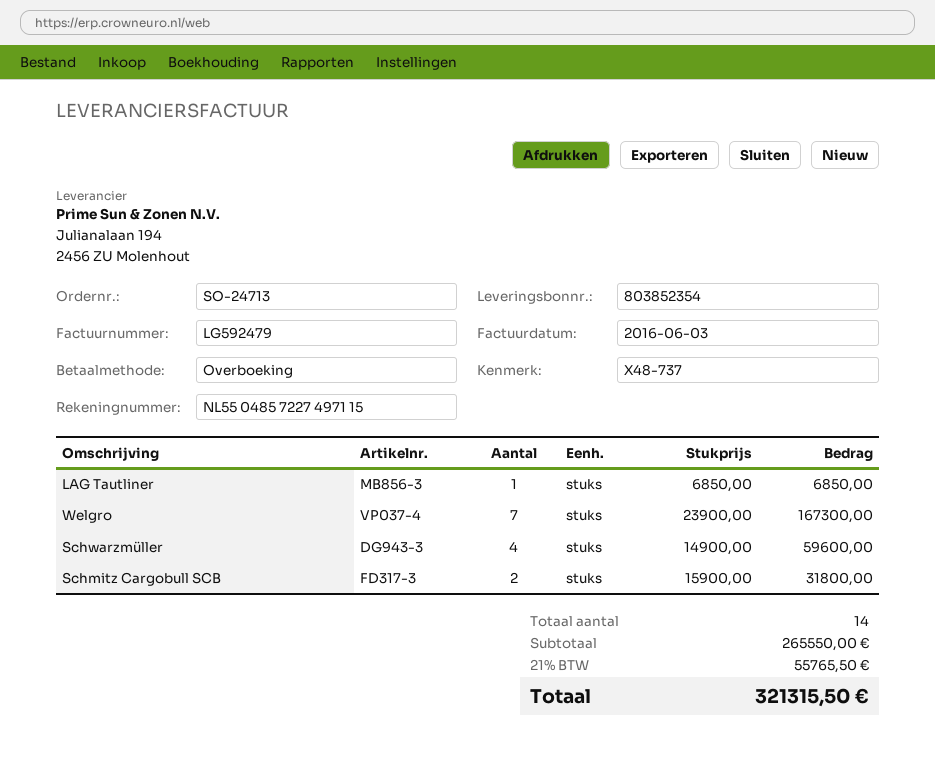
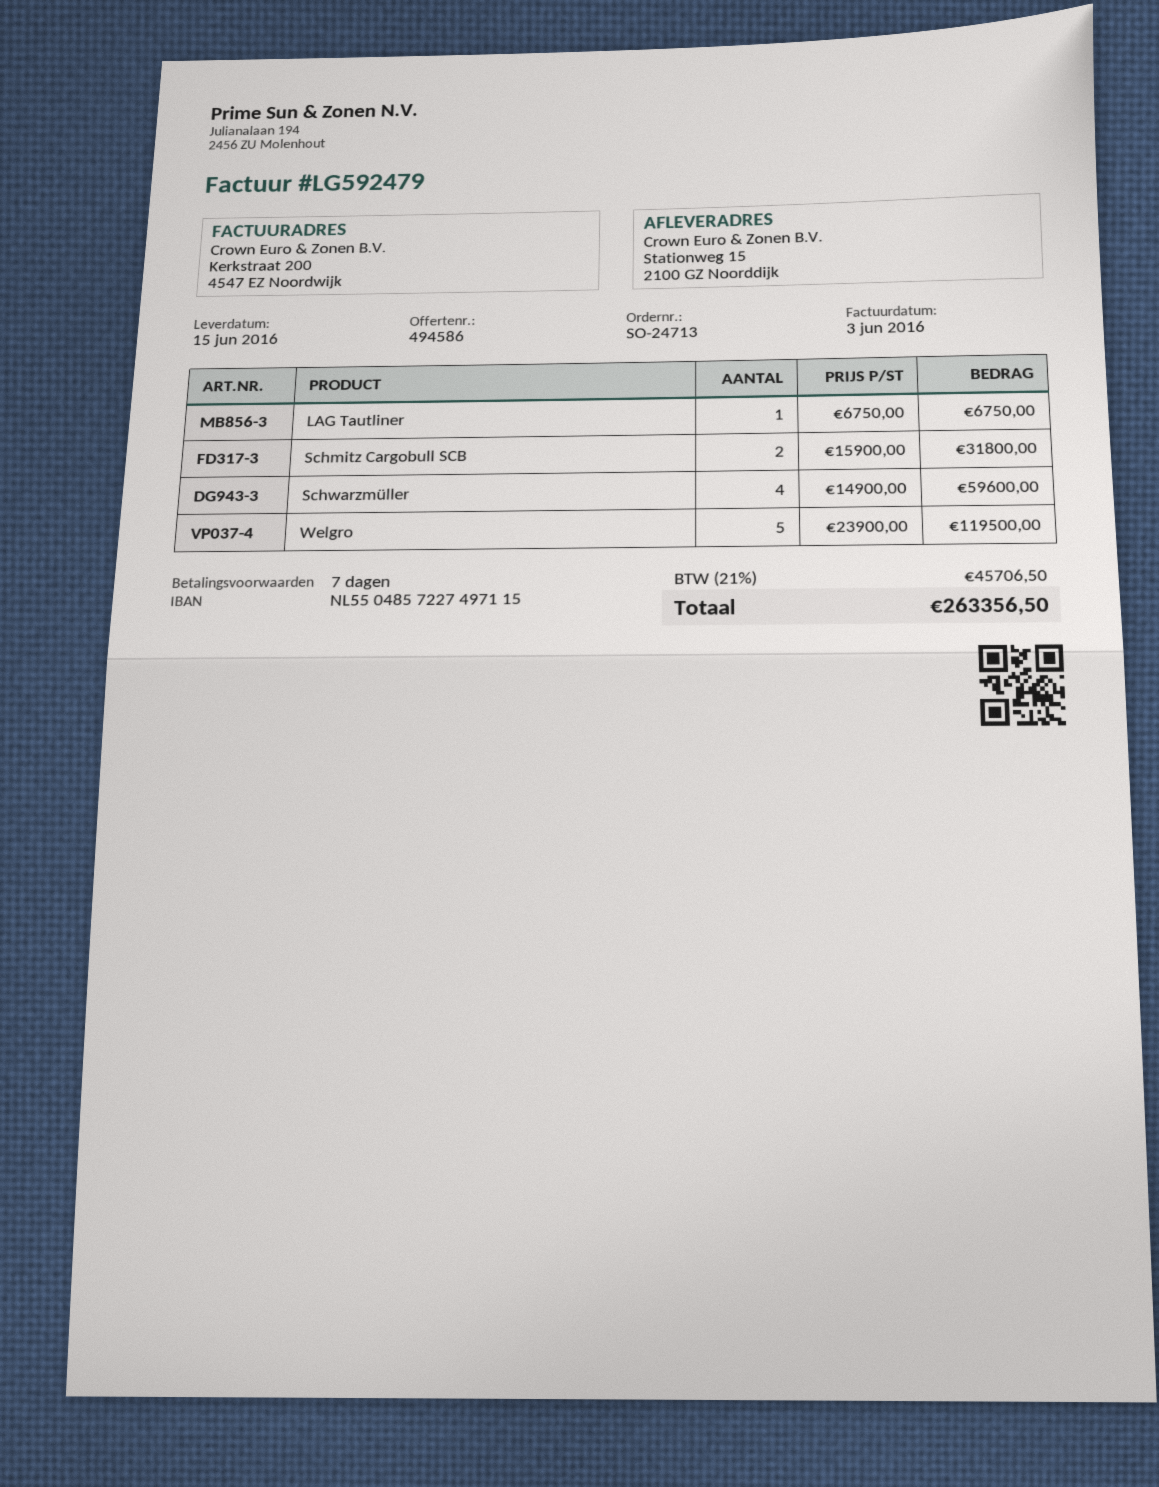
LAG Tautliner: 1 x 6850.00 = 6850.00 -> 1 x 6750.00 = 6750.00
Welgro: 7 x 23900.00 = 167300.00 -> 5 x 23900.00 = 119500.00
tax: 21% = 55765.50 -> 21% = 45706.50
total: 321315.50 -> 263356.50

